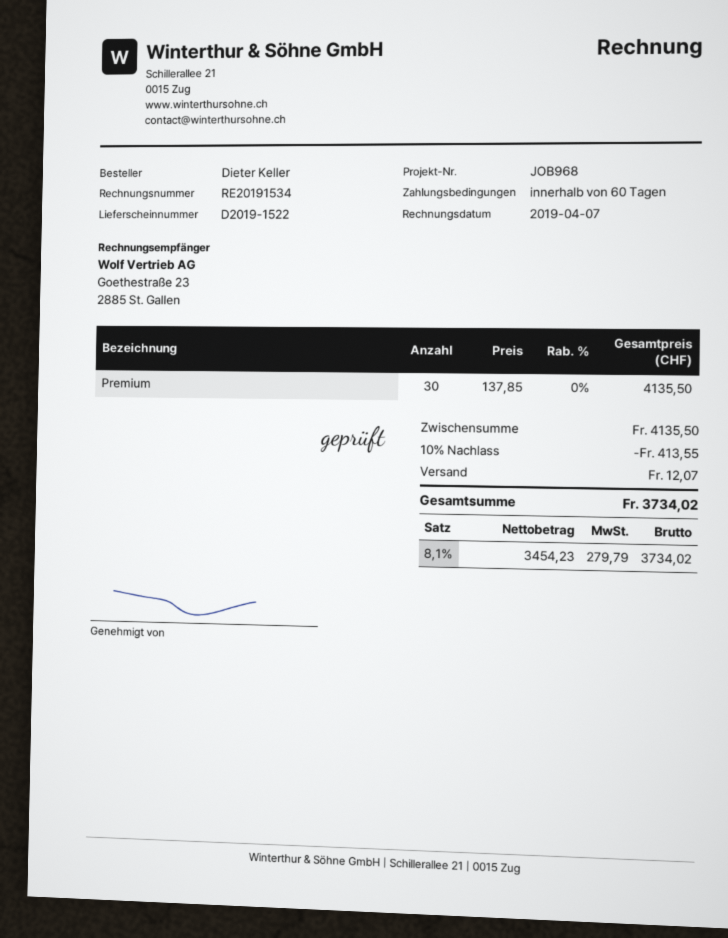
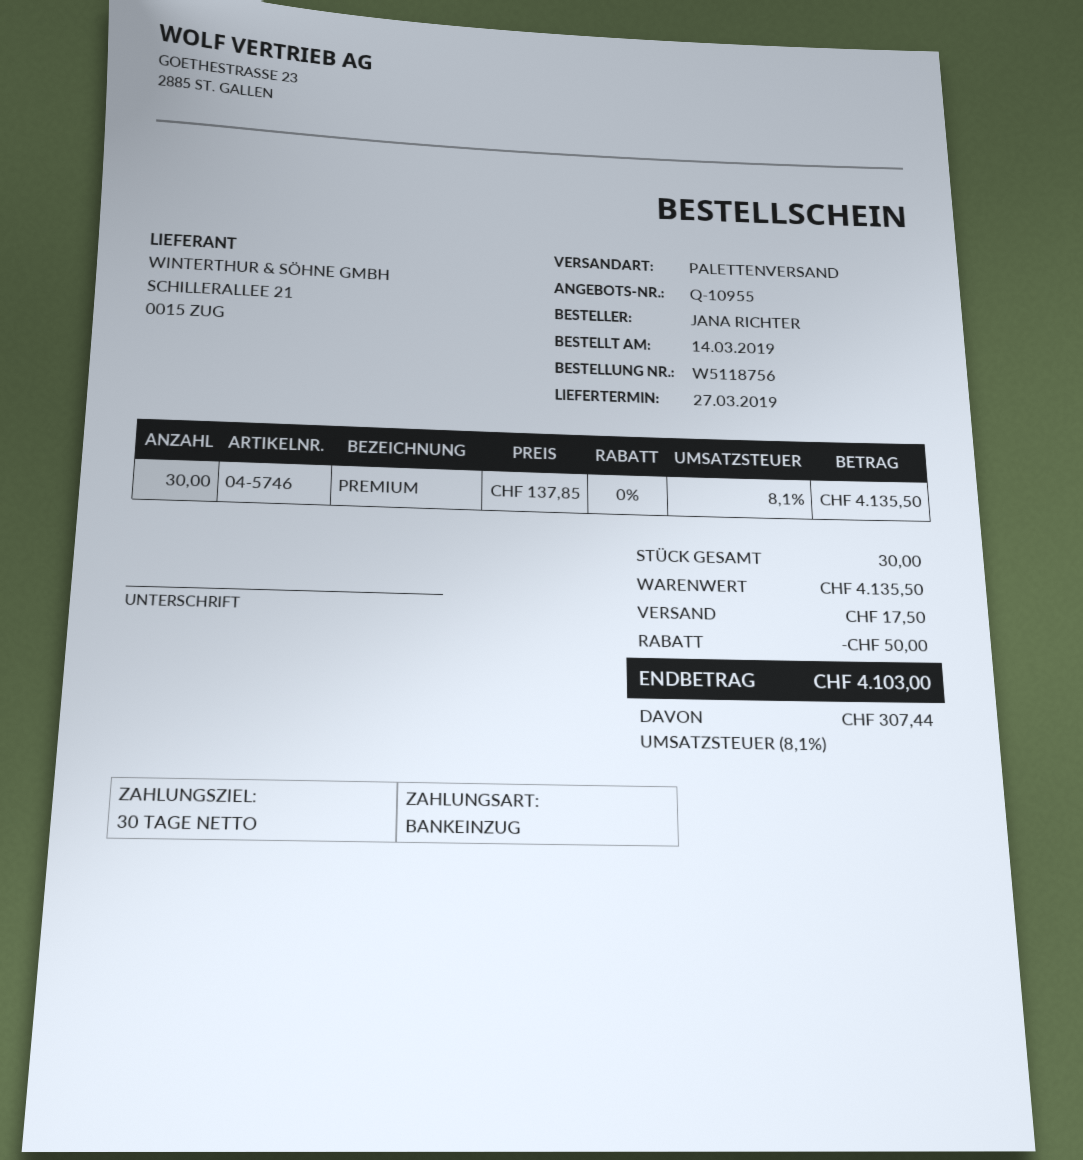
payment terms: 60 days -> 30 days
ordered by: Dieter Keller -> JANA RICHTER
discount: 413.55 -> 50.00
shipping: 12.07 -> 17.50
tax: 8.1% = 279.79 -> 8.1% = 307.44
total: 3734.02 -> 4103.00

